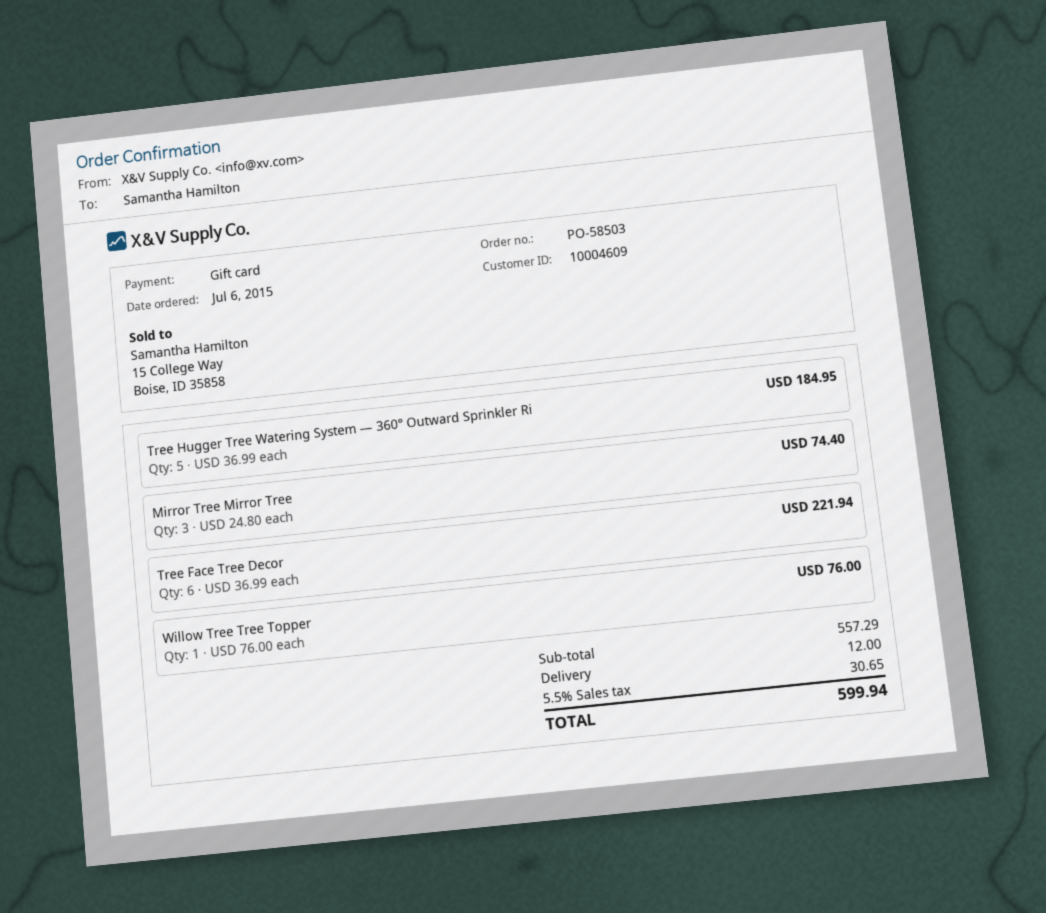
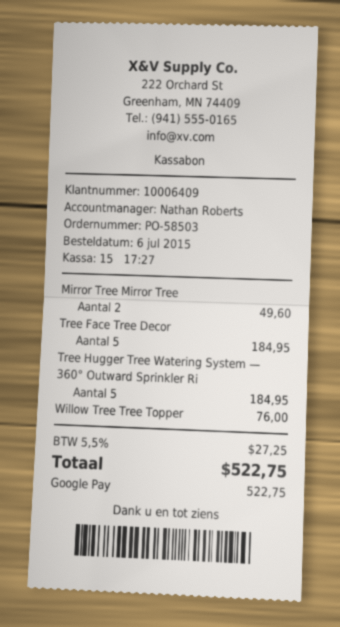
customer number: 10004609 -> 10006409
payment method: gift card -> Google Pay
Mirror Tree Mirror Tree: 3 for 74.40 -> 2 for 49.60
Tree Face Tree Decor: 6 for 221.94 -> 5 for 184.95
shipping: 12.00 -> none
tax: 5.5% = 30.65 -> 5.5% = 27.25
total: 599.94 -> 522.75

